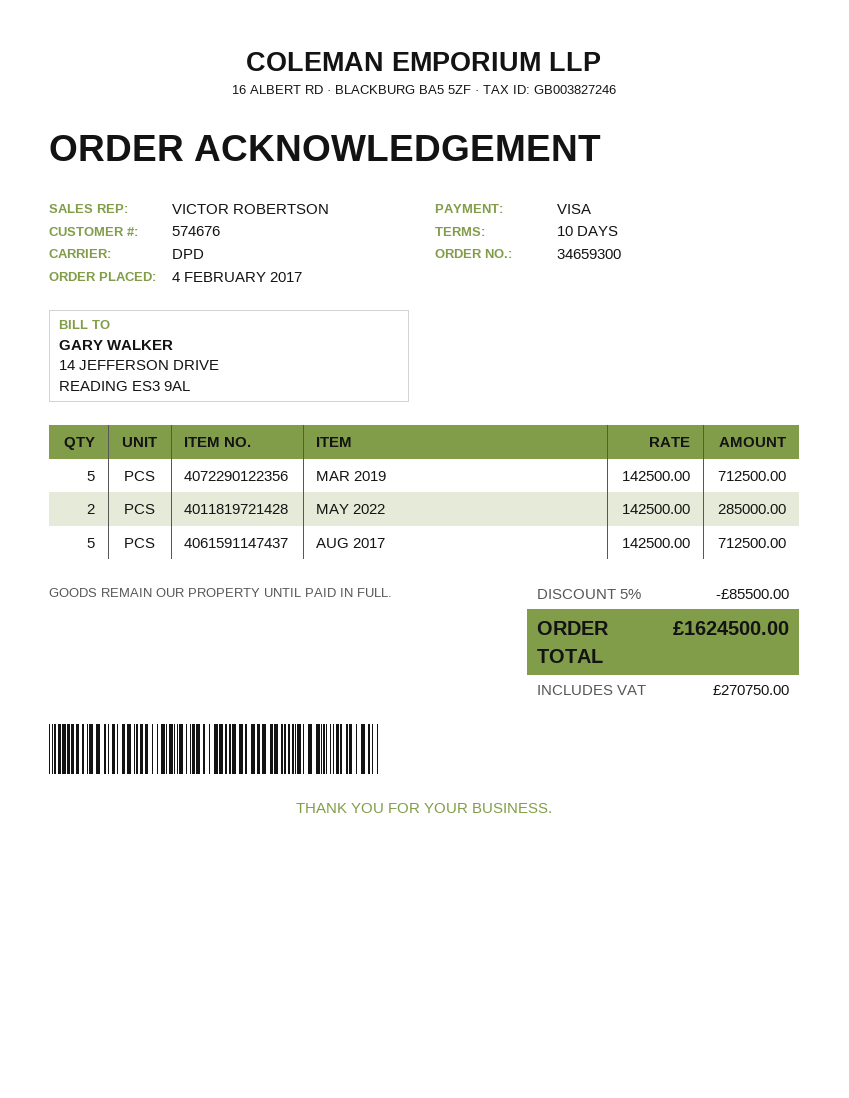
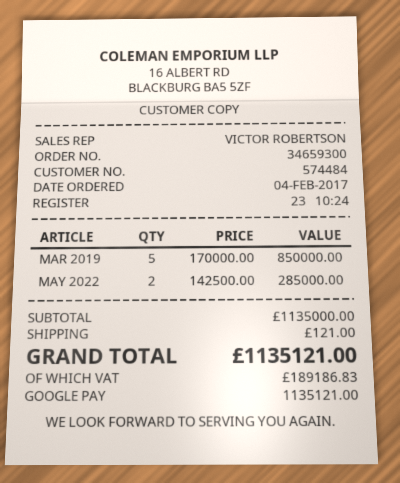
customer number: 574676 -> 574484
payment method: Visa -> Google Pay
MAR 2019: 5 x 142500.00 = 712500.00 -> 5 x 170000.00 = 850000.00
AUG 2017: 5 x 142500.00 = 712500.00 -> none
discount: 5% = 85500.00 -> none
shipping: none -> 121.00
tax: 270750.00 -> 189186.83
total: 1624500.00 -> 1135121.00

